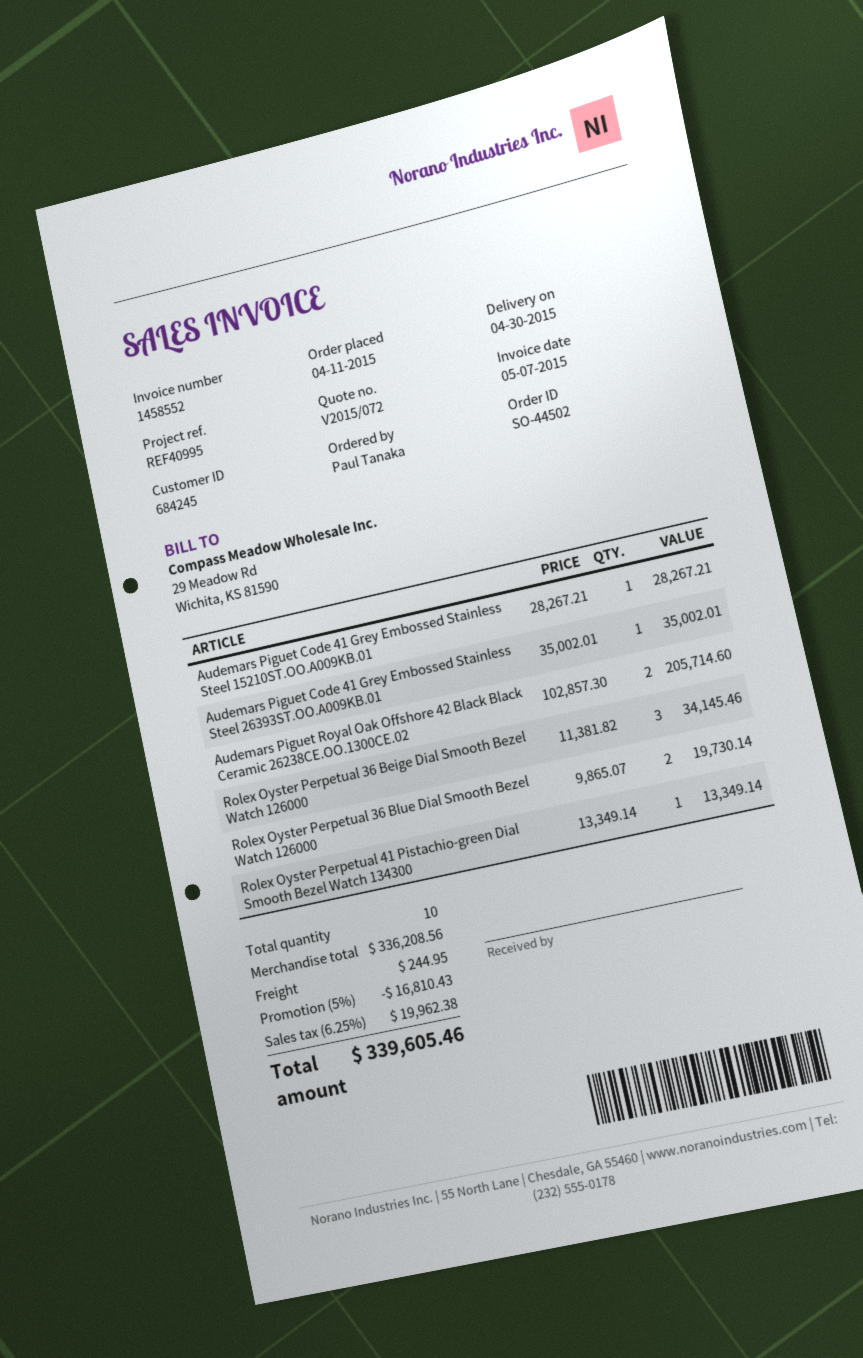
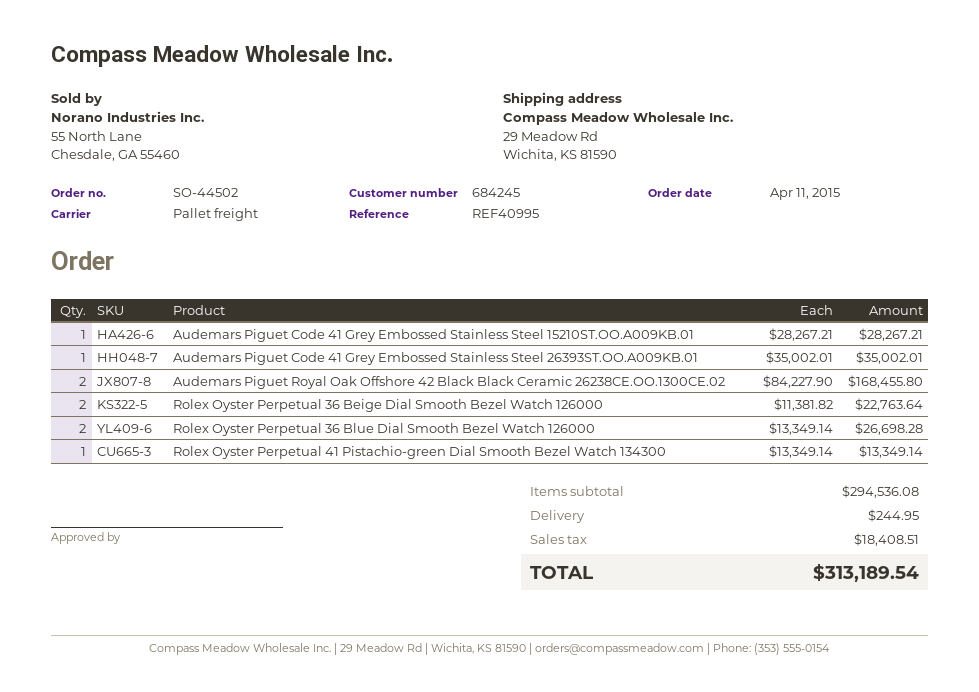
Audemars Piguet Royal Oak Offshore 42 Black Black Ceramic 26238CE.OO.1300CE.02: 2 x 102857.30 = 205714.60 -> 2 x 84227.90 = 168455.80
Rolex Oyster Perpetual 36 Beige Dial Smooth Bezel Watch 126000: 3 x 11381.82 = 34145.46 -> 2 x 11381.82 = 22763.64
Rolex Oyster Perpetual 36 Blue Dial Smooth Bezel Watch 126000: 2 x 9865.07 = 19730.14 -> 2 x 13349.14 = 26698.28
subtotal: 336208.56 -> 294536.08
discount: 5% = 16810.43 -> none
tax: 19962.38 -> 18408.51
total: 339605.46 -> 313189.54

